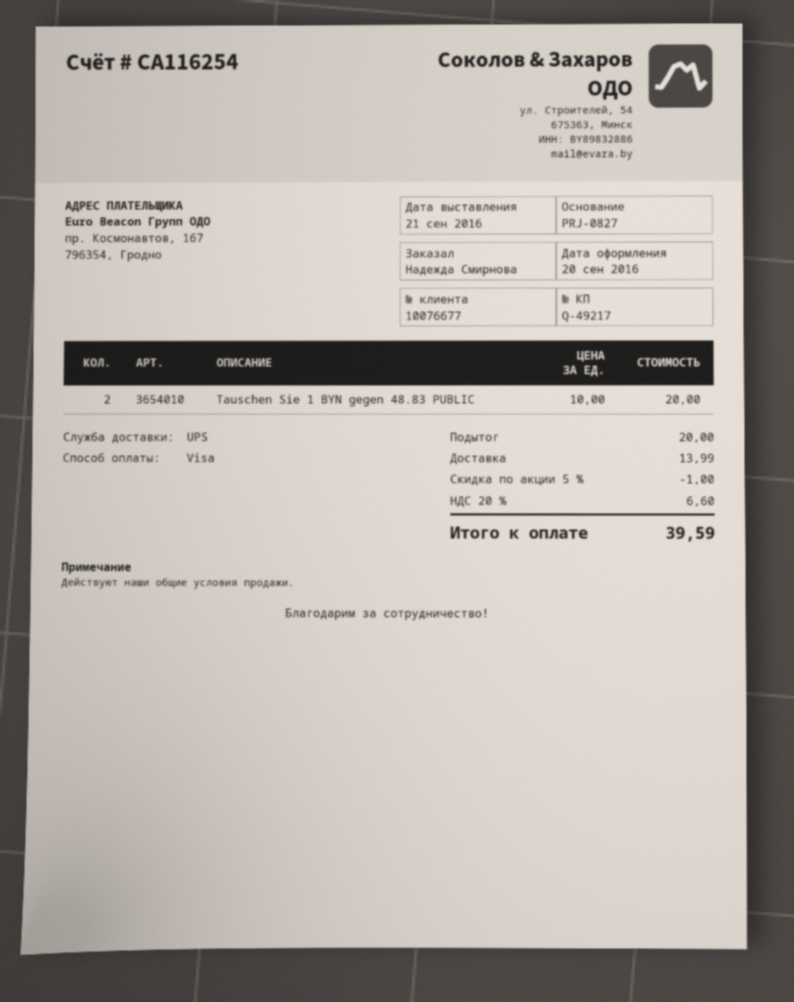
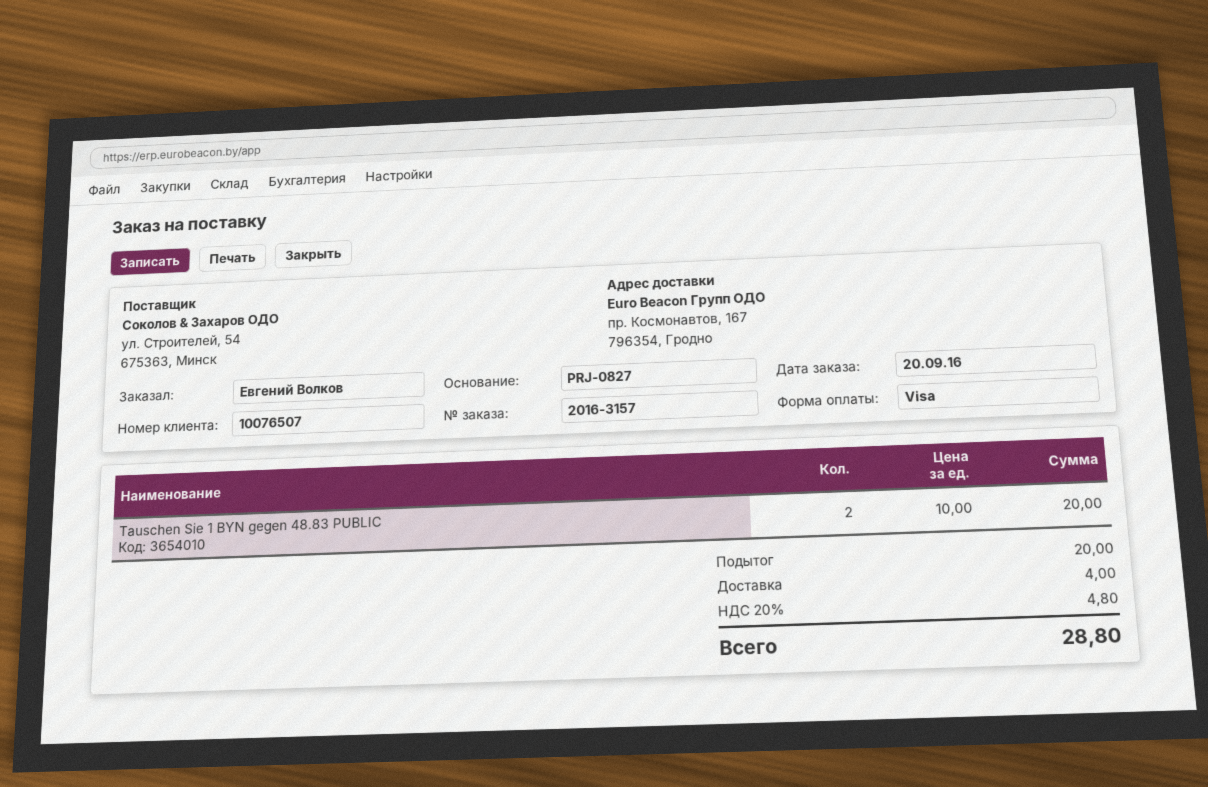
customer number: 10076677 -> 10076507
ordered by: Надежда Смирнова -> Евгений Волков
discount: 5% = 1.00 -> none
shipping: 13.99 -> 4.00
tax: 20% = 6.60 -> 20% = 4.80
total: 39.59 -> 28.80

